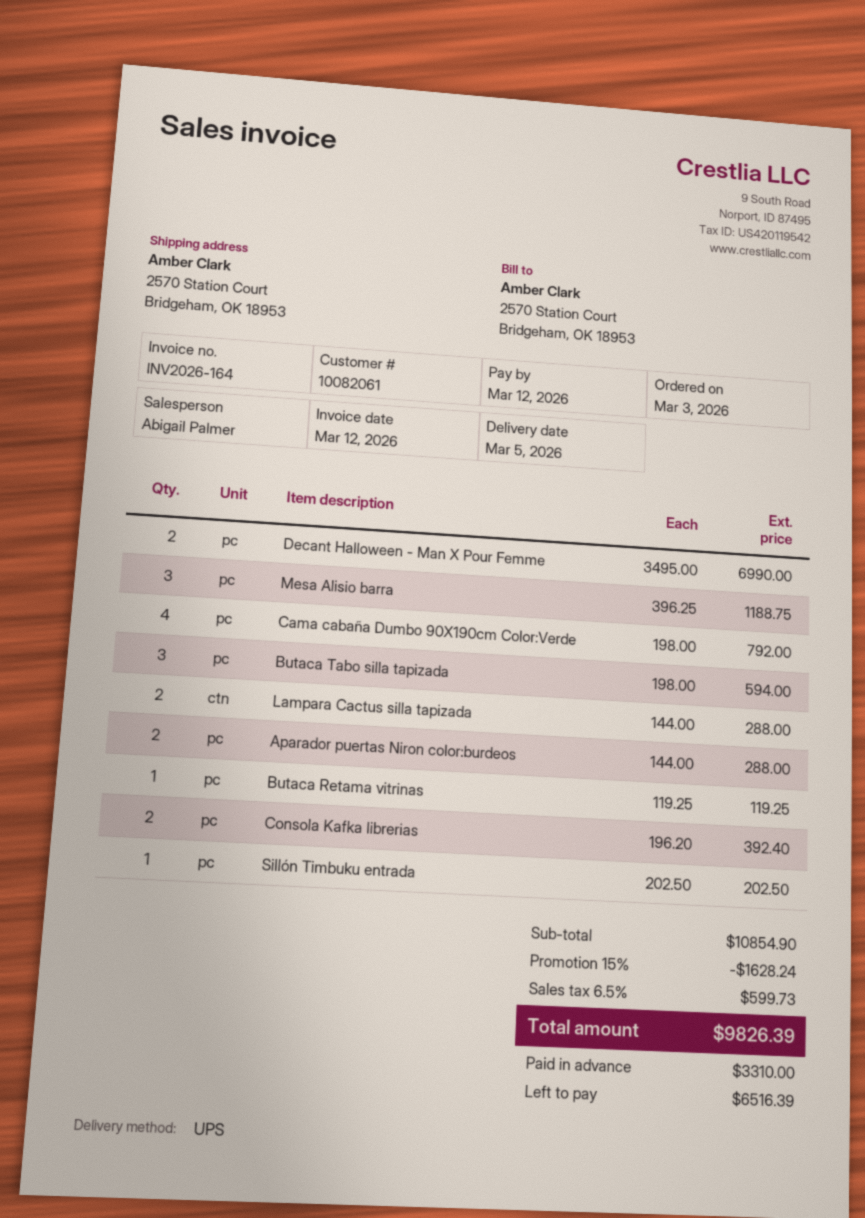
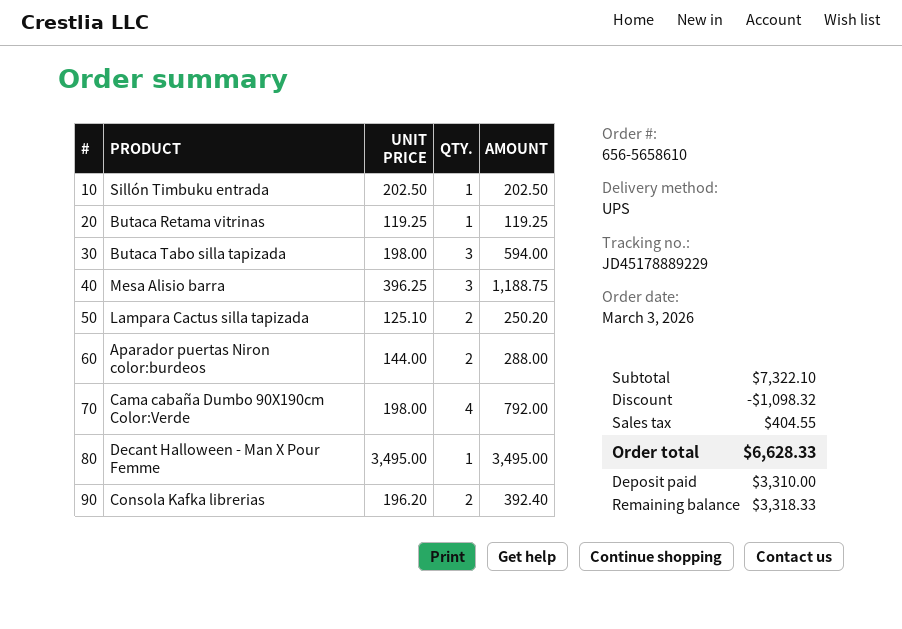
Decant Halloween - Man X Pour Femme: 2 x 3495.00 = 6990.00 -> 1 x 3495.00 = 3495.00
Lampara Cactus silla tapizada: 2 x 144.00 = 288.00 -> 2 x 125.10 = 250.20
subtotal: 10854.90 -> 7322.10
discount: 1628.24 -> 1098.32
tax: 599.73 -> 404.55
total: 9826.39 -> 6628.33
balance: 6516.39 -> 3318.33

